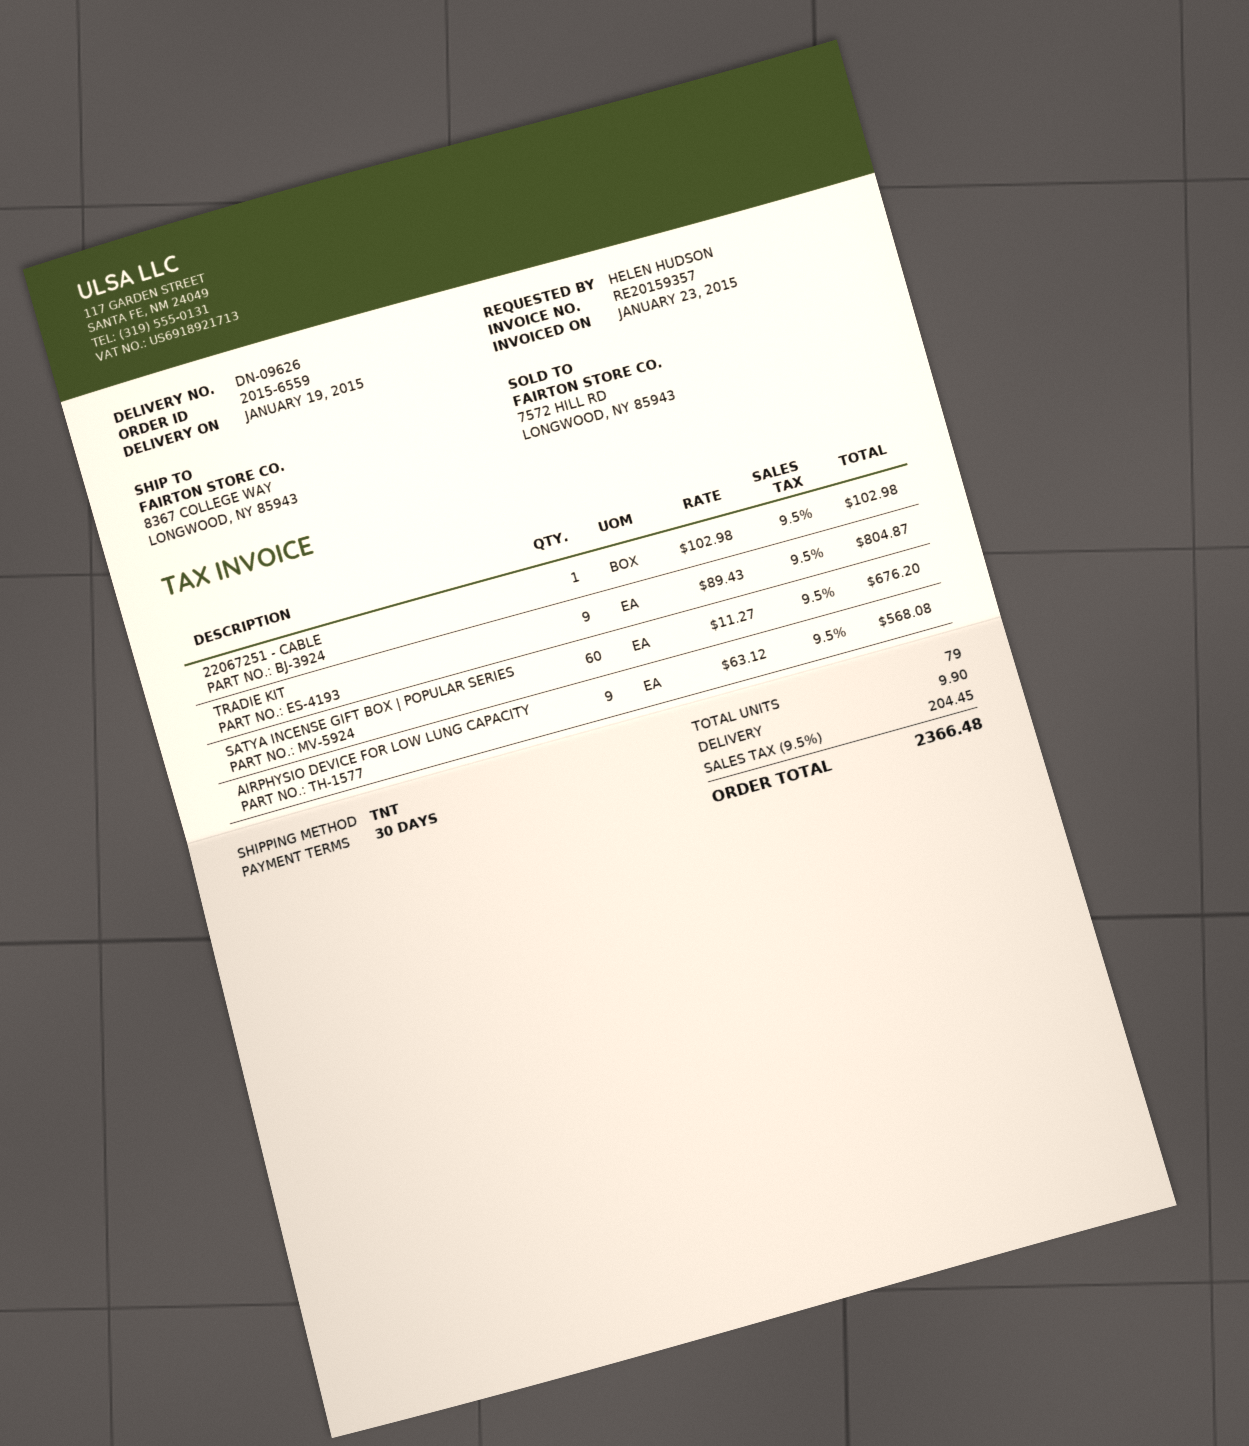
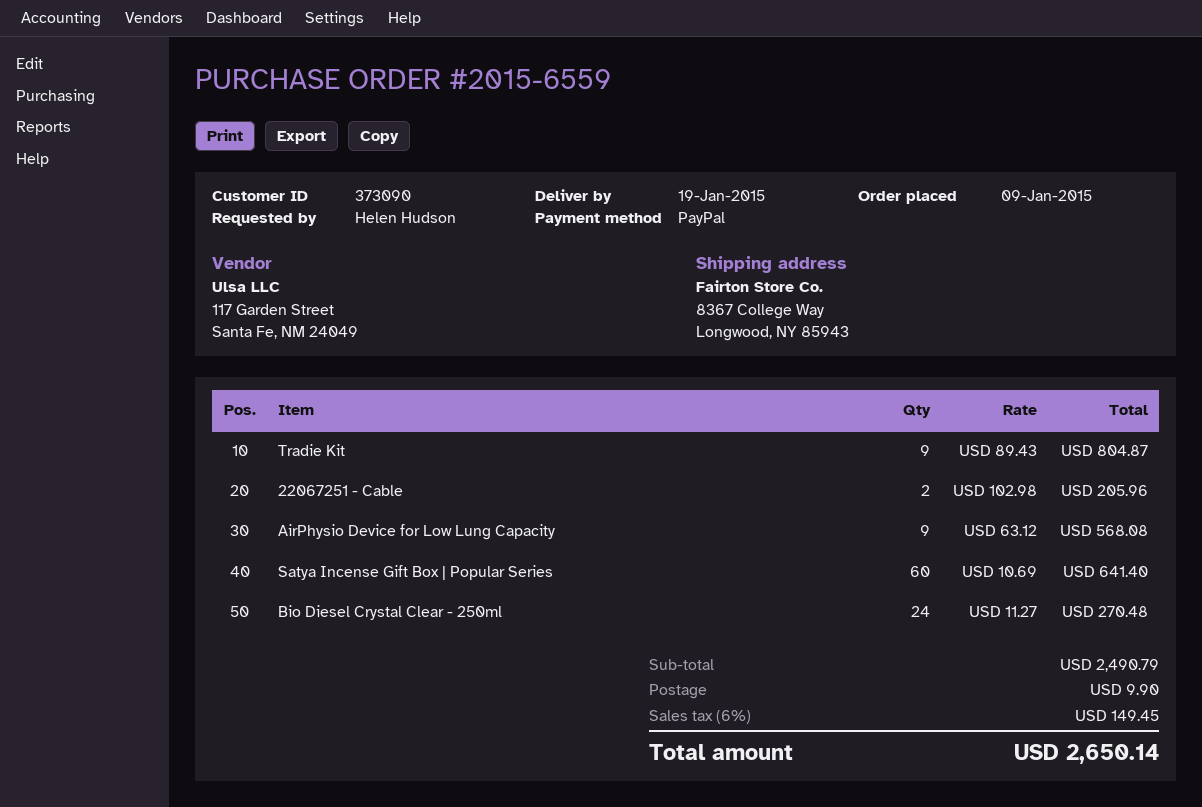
22067251 - CABLE: 1 x 102.98 = 102.98 -> 2 x 102.98 = 205.96
SATYA INCENSE GIFT BOX | POPULAR SERIES: 60 x 11.27 = 676.20 -> 60 x 10.69 = 641.40
Bio Diesel Crystal Clear - 250ml: none -> 24 x 11.27 = 270.48
tax: 9.5% = 204.45 -> 6% = 149.45
total: 2366.48 -> 2650.14

